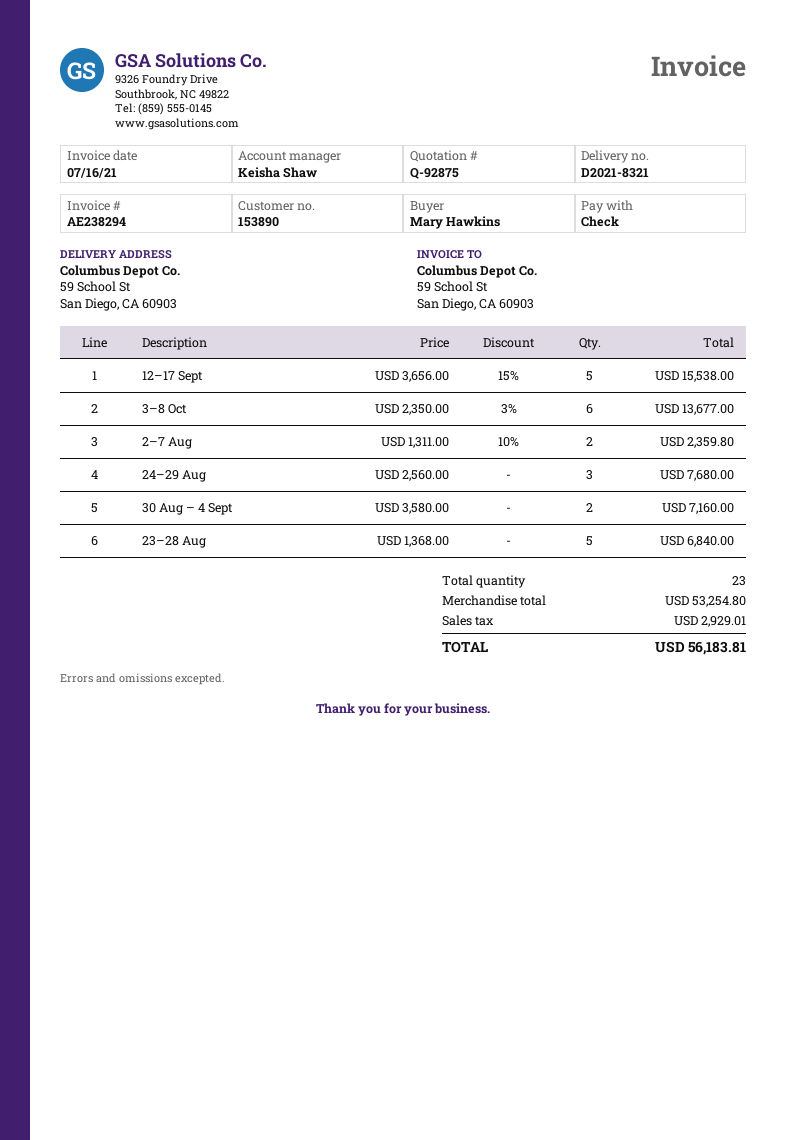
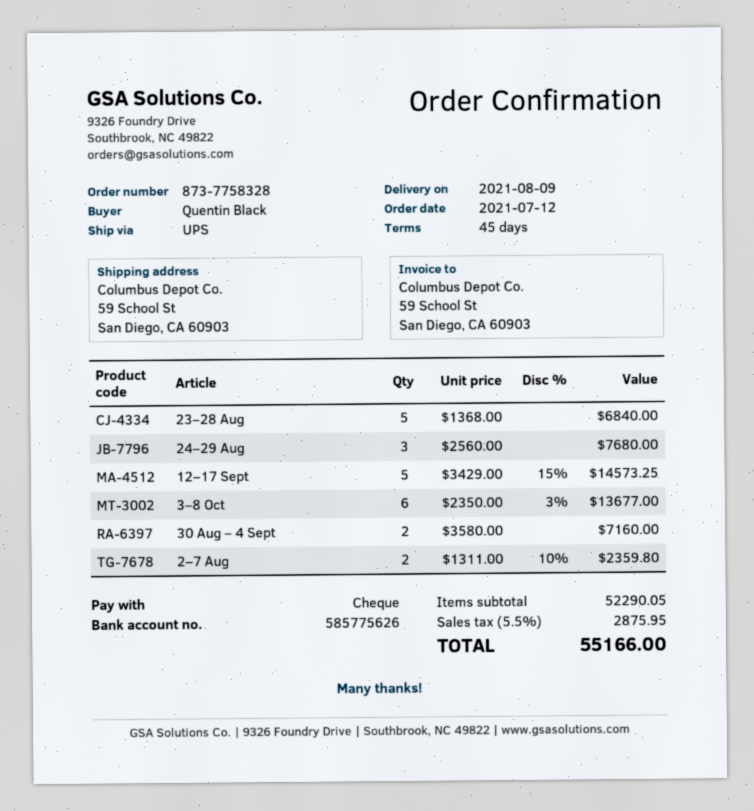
ordered by: Mary Hawkins -> Quentin Black
12–17 Sept: 5 x 3656.00 - 15% = 15538.00 -> 5 x 3429.00 - 15% = 14573.25
subtotal: 53254.80 -> 52290.05
tax: 2929.01 -> 2875.95
total: 56183.81 -> 55166.00

